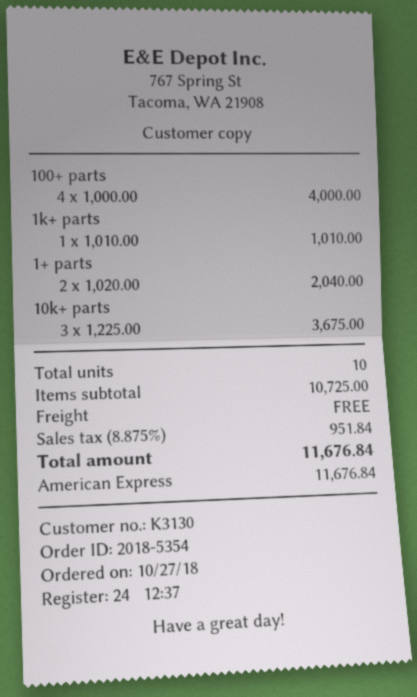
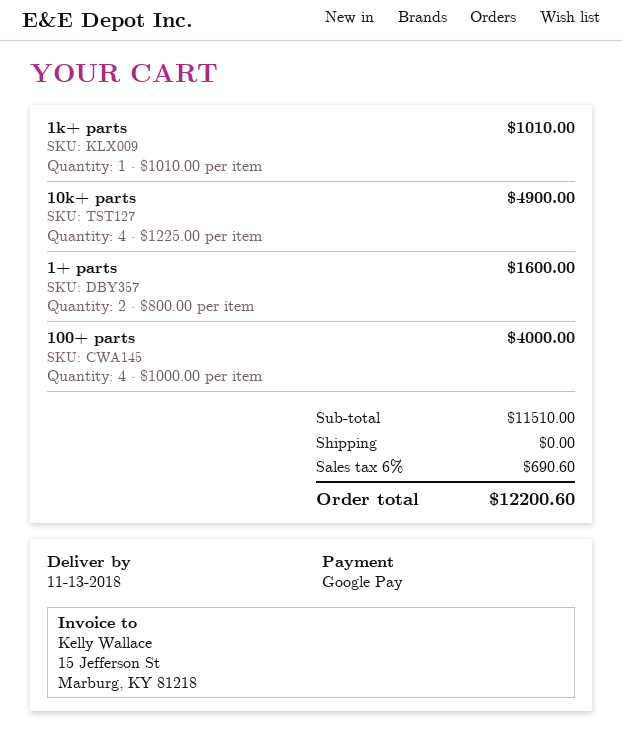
payment method: American Express -> Google Pay
1+ parts: 2 x 1020.00 = 2040.00 -> 2 x 800.00 = 1600.00
10k+ parts: 3 x 1225.00 = 3675.00 -> 4 x 1225.00 = 4900.00
subtotal: 10725.00 -> 11510.00
tax: 8.875% = 951.84 -> 6% = 690.60
total: 11676.84 -> 12200.60

